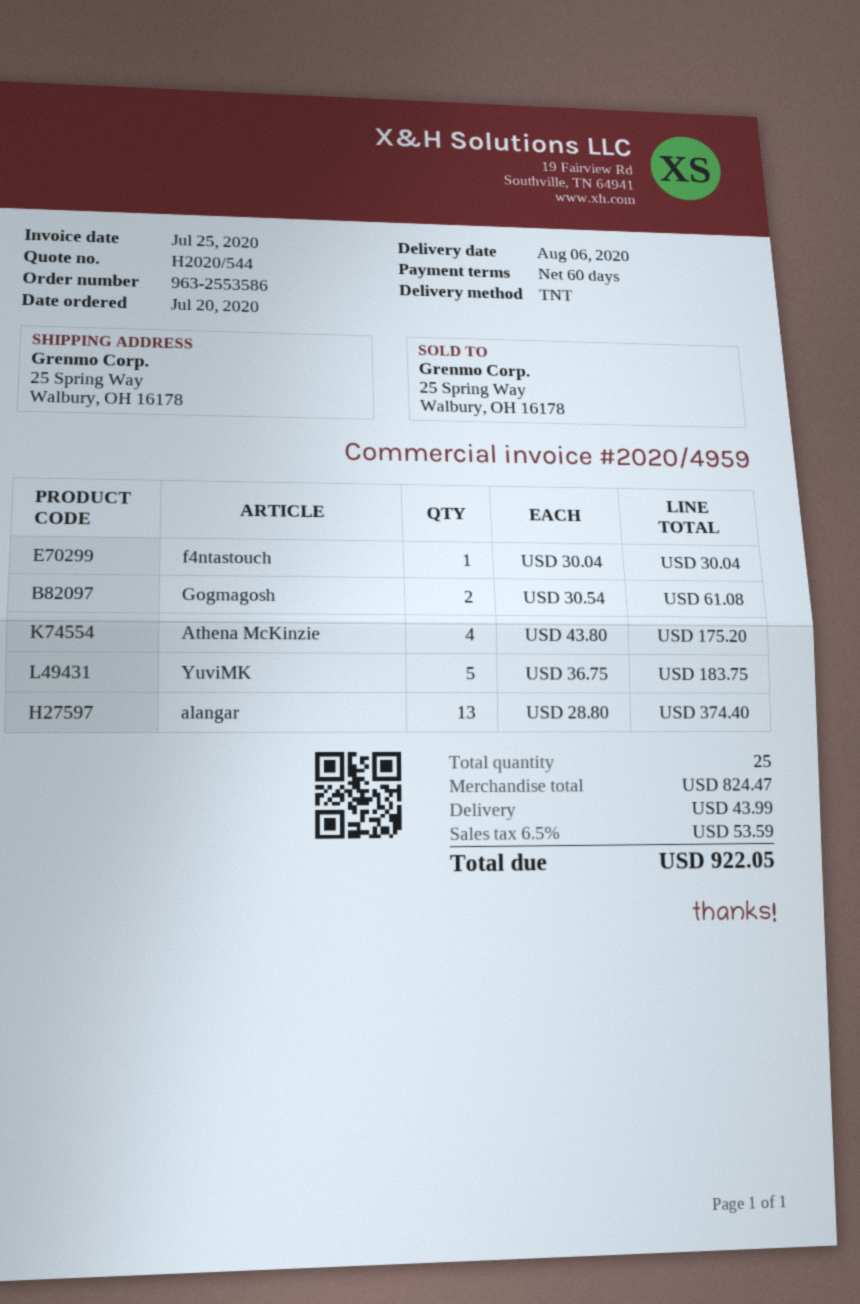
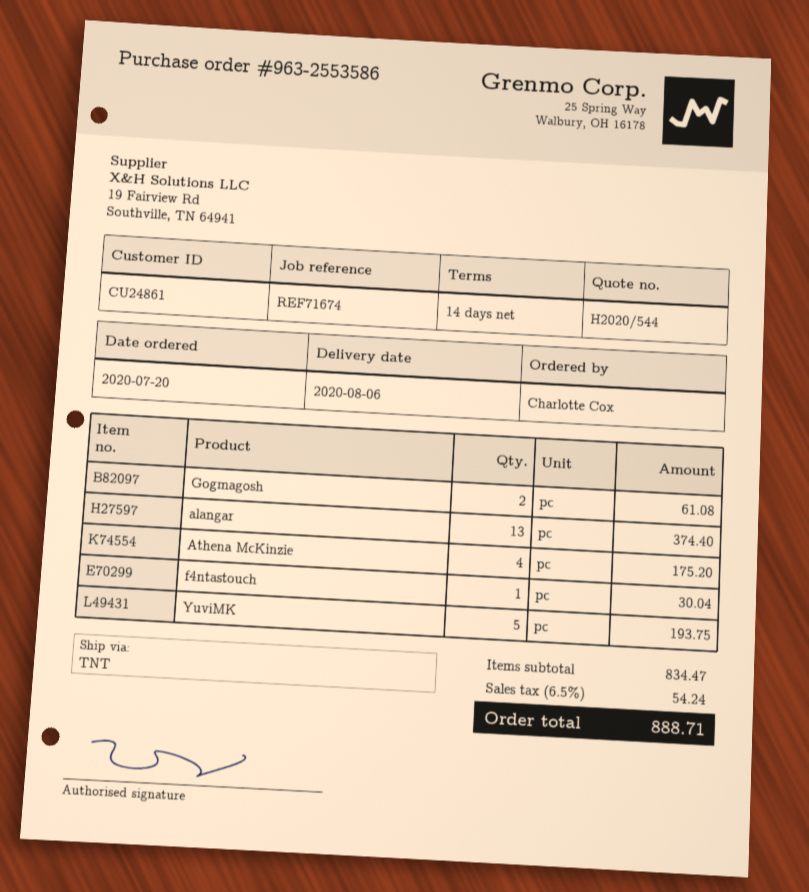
payment terms: 60 days -> 14 days
YuviMK: 5 for 183.75 -> 5 for 193.75
subtotal: 824.47 -> 834.47
shipping: 43.99 -> none
tax: 6.5% = 53.59 -> 6.5% = 54.24
total: 922.05 -> 888.71

